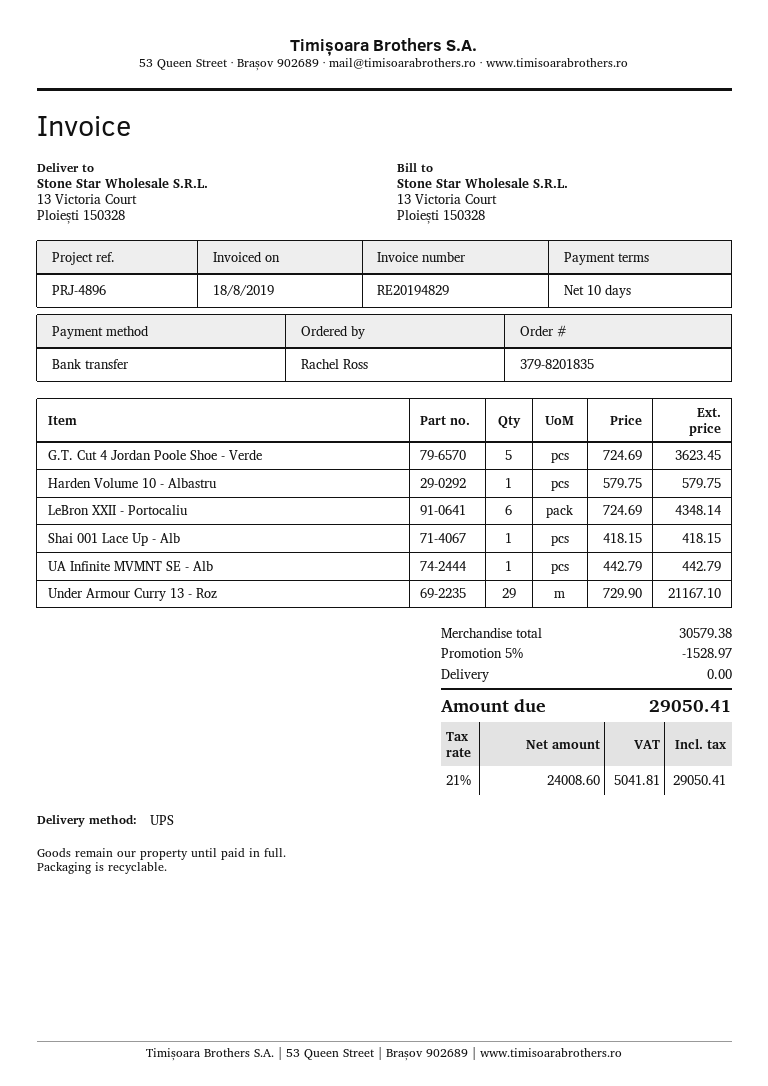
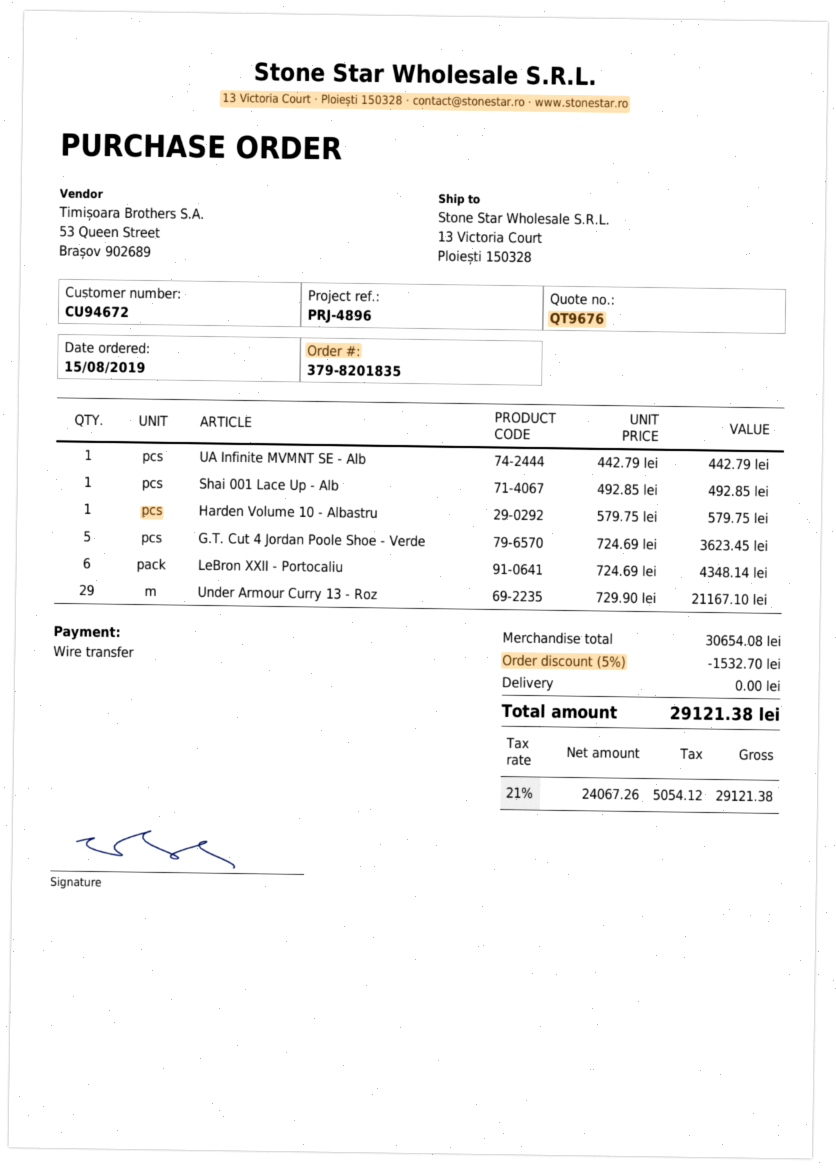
Shai 001 Lace Up - Alb: 1 x 418.15 = 418.15 -> 1 x 492.85 = 492.85
subtotal: 30579.38 -> 30654.08
discount: 5% = 1528.97 -> 5% = 1532.70
net: 24008.60 -> 24067.26
tax: 21% = 5041.81 -> 21% = 5054.12
total: 29050.41 -> 29121.38

